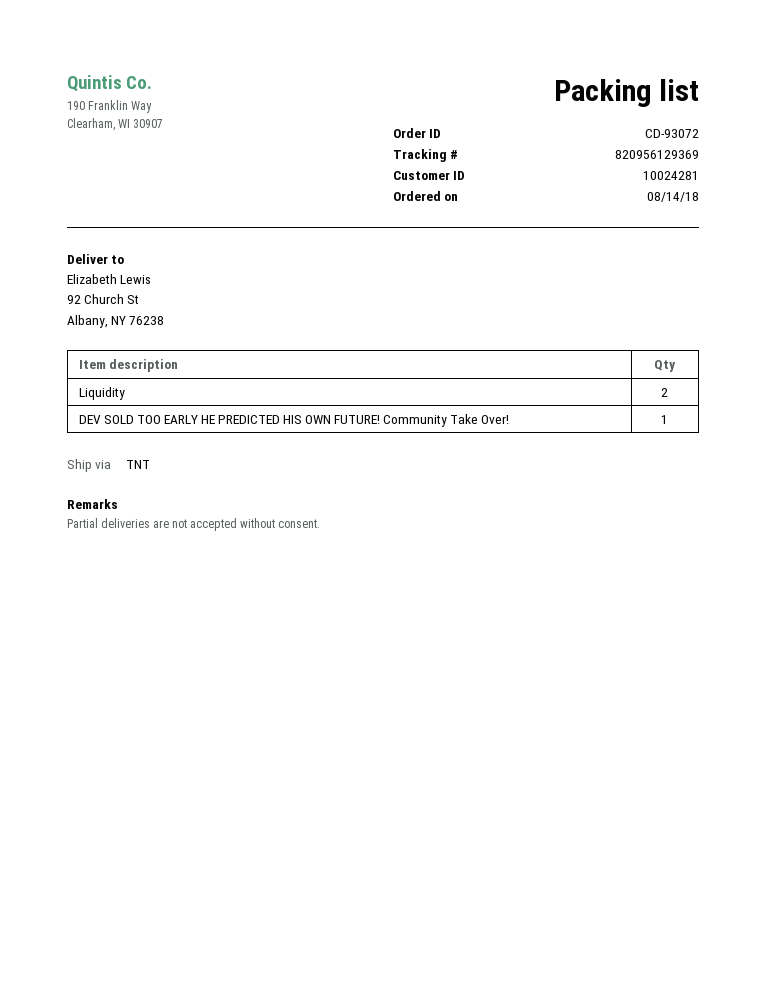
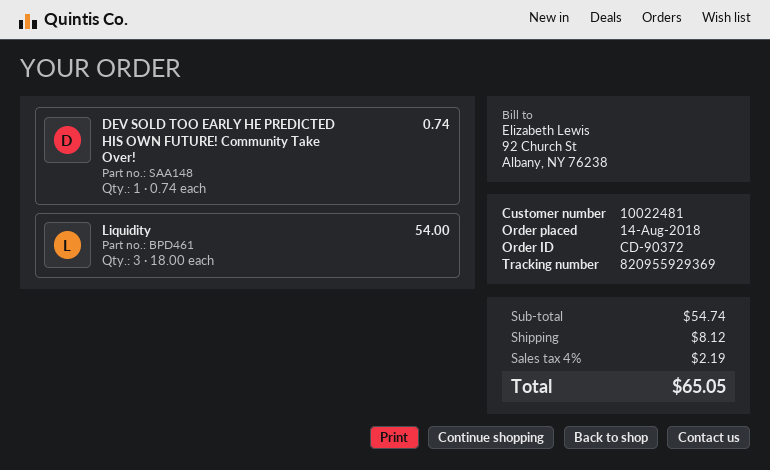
order number: CD-93072 -> CD-90372
customer number: 10024281 -> 10022481
tracking number: 820956129369 -> 820955929369
Liquidity: 2 -> 3

